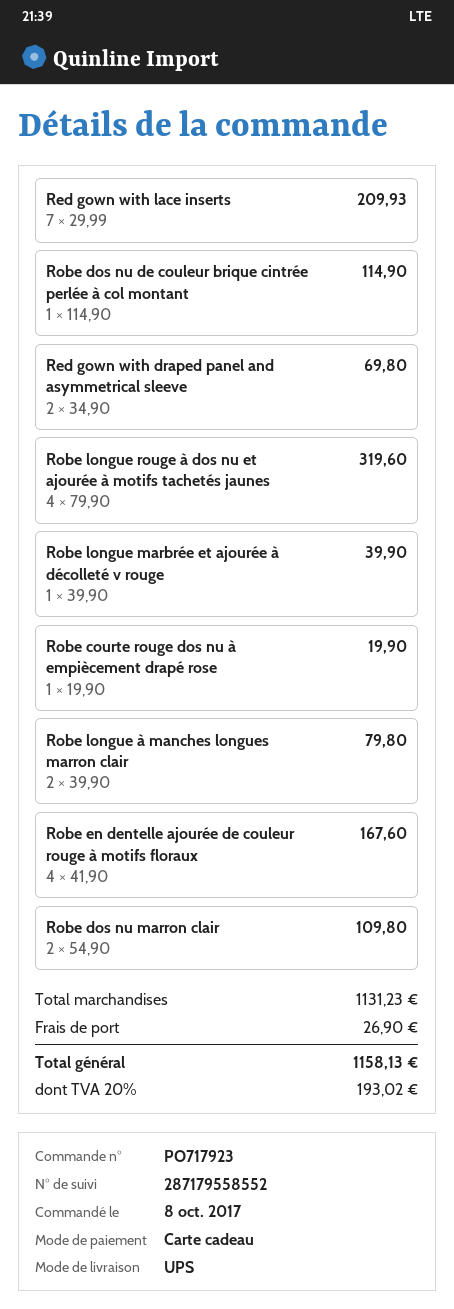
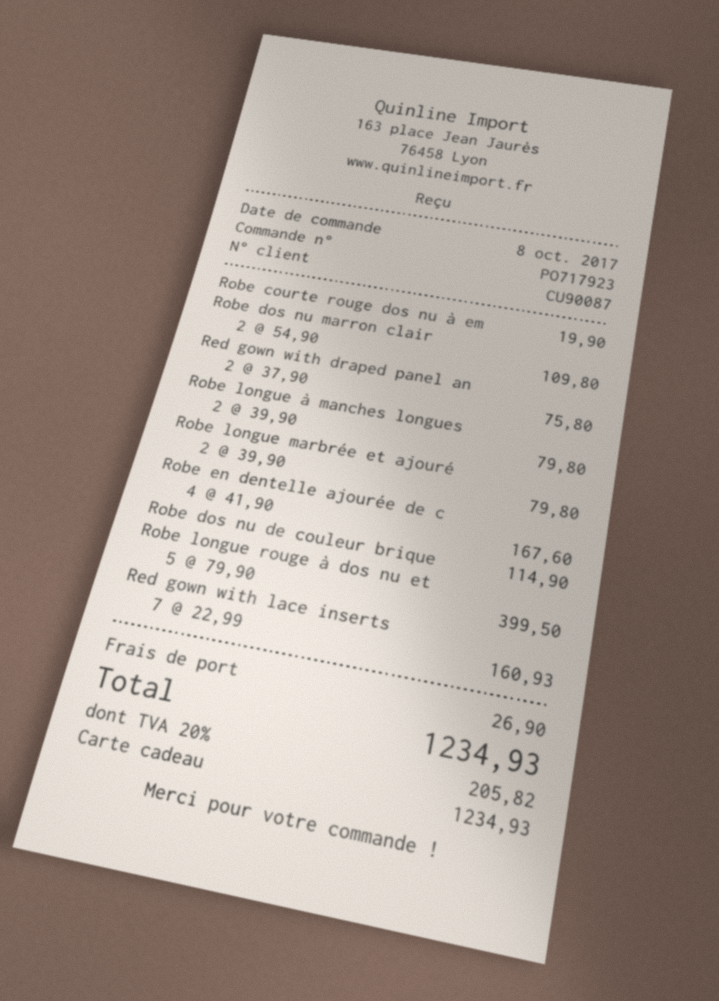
Red gown with lace inserts: 7 x 29.99 = 209.93 -> 7 x 22.99 = 160.93
Red gown with draped panel and asymmetrical sleeve: 2 x 34.90 = 69.80 -> 2 x 37.90 = 75.80
Robe longue rouge à dos nu et ajourée à motifs tachetés jaunes: 4 x 79.90 = 319.60 -> 5 x 79.90 = 399.50
Robe longue marbrée et ajourée à décolleté v rouge: 1 x 39.90 = 39.90 -> 2 x 39.90 = 79.80
tax: 20% = 193.02 -> 20% = 205.82
total: 1158.13 -> 1234.93

